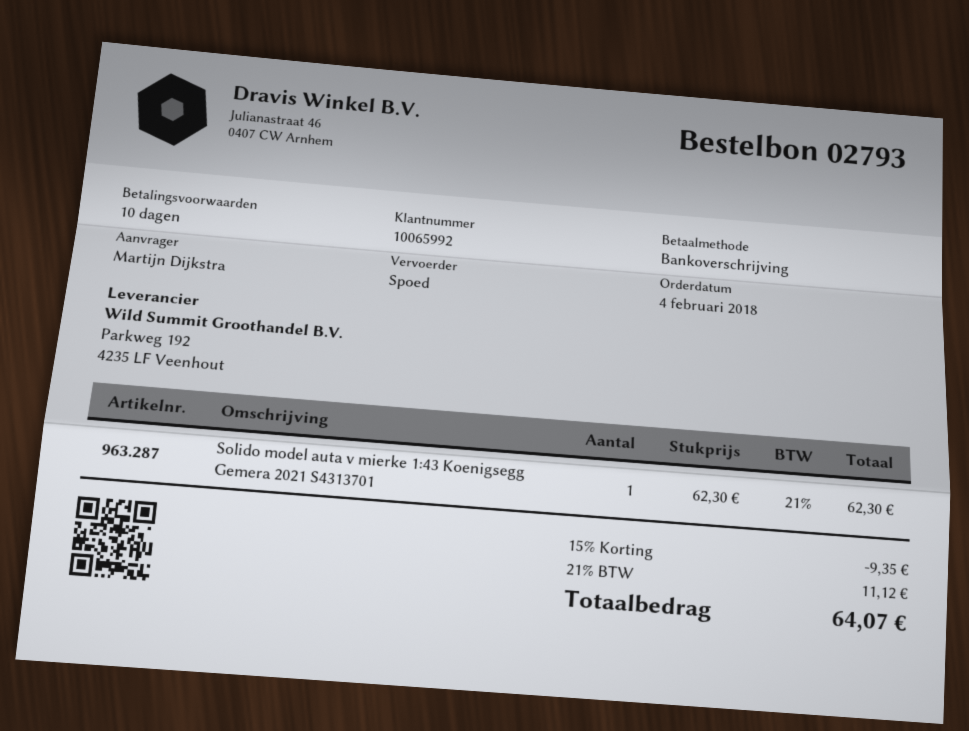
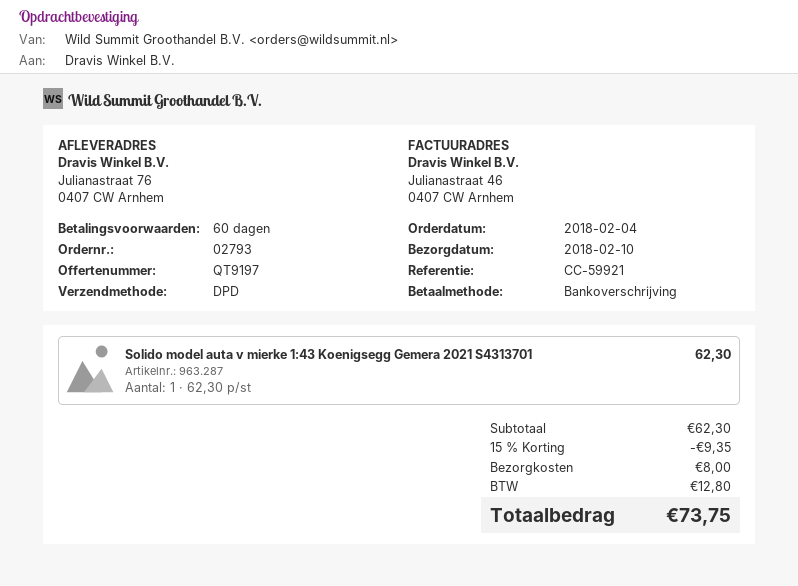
payment terms: 10 days -> 60 days
shipping method: express -> DPD
shipping: none -> 8.00
tax: 11.12 -> 12.80
total: 64.07 -> 73.75

